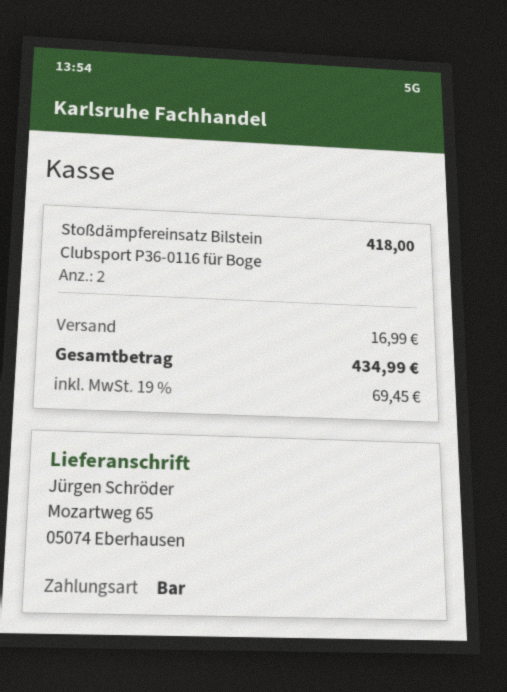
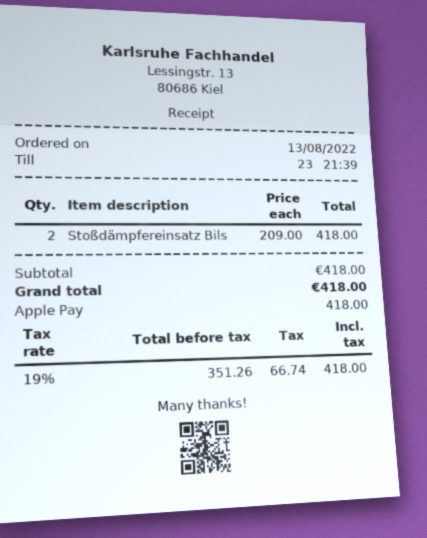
payment method: cash -> Apple Pay
shipping: 16.99 -> none
tax: 19% = 69.45 -> 19% = 66.74
total: 434.99 -> 418.00

